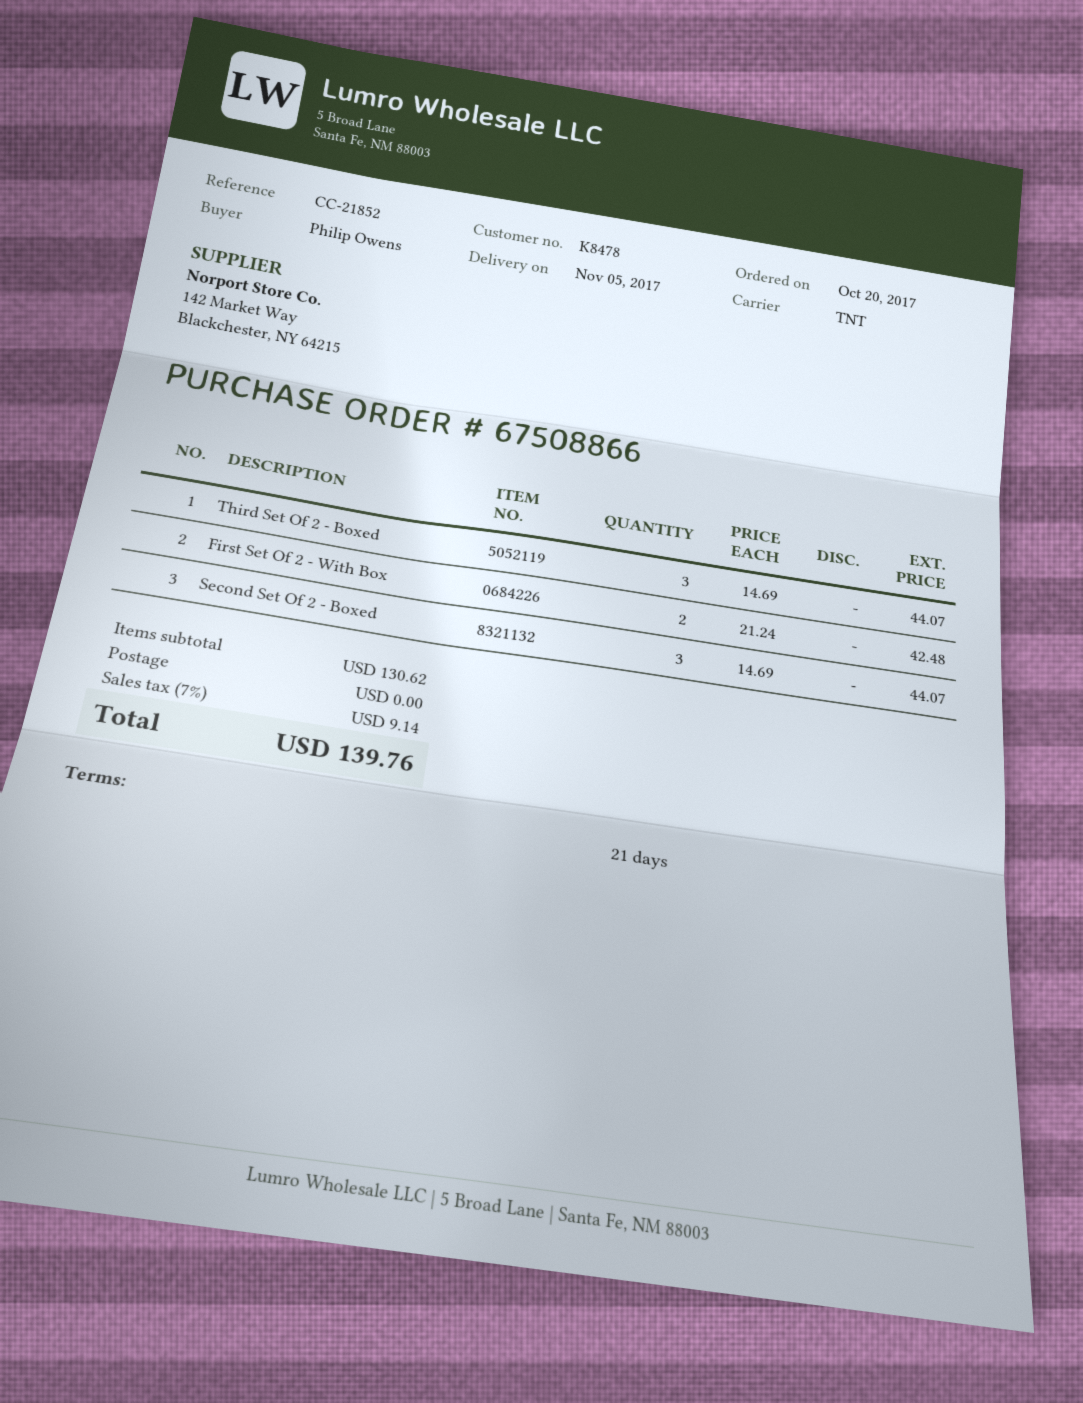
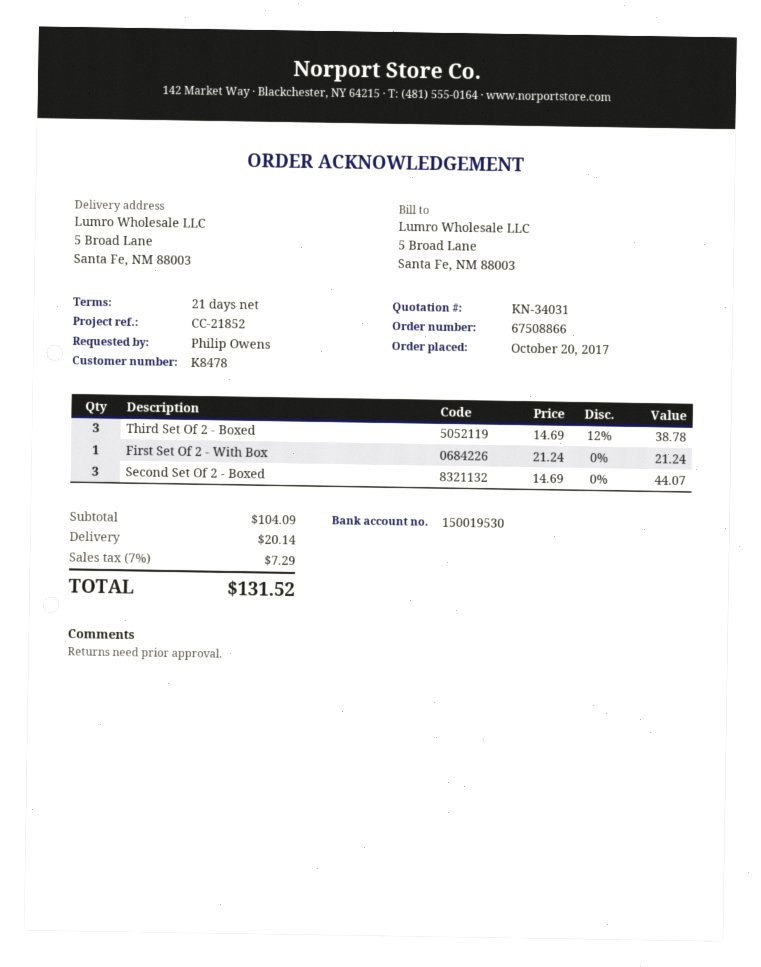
Third Set Of 2 - Boxed: 3 x 14.69 = 44.07 -> 3 x 14.69 - 12% = 38.78
First Set Of 2 - With Box: 2 x 21.24 = 42.48 -> 1 x 21.24 = 21.24
subtotal: 130.62 -> 104.09
shipping: 0.00 -> 20.14
tax: 7% = 9.14 -> 7% = 7.29
total: 139.76 -> 131.52

